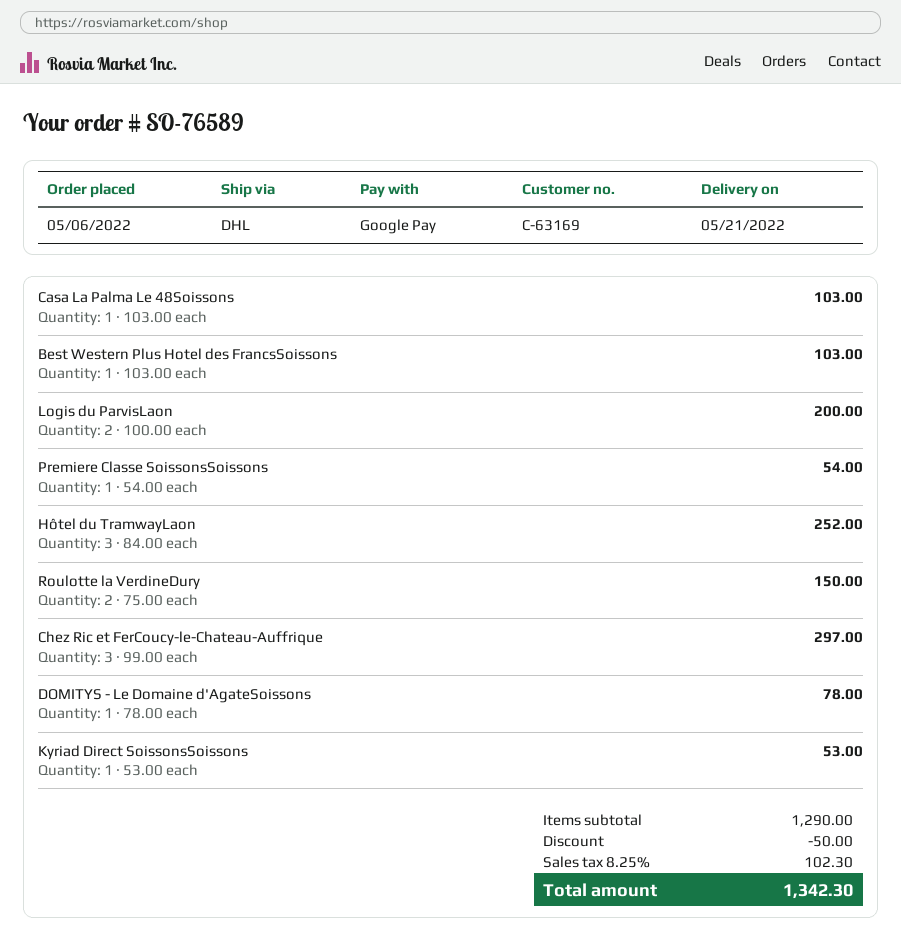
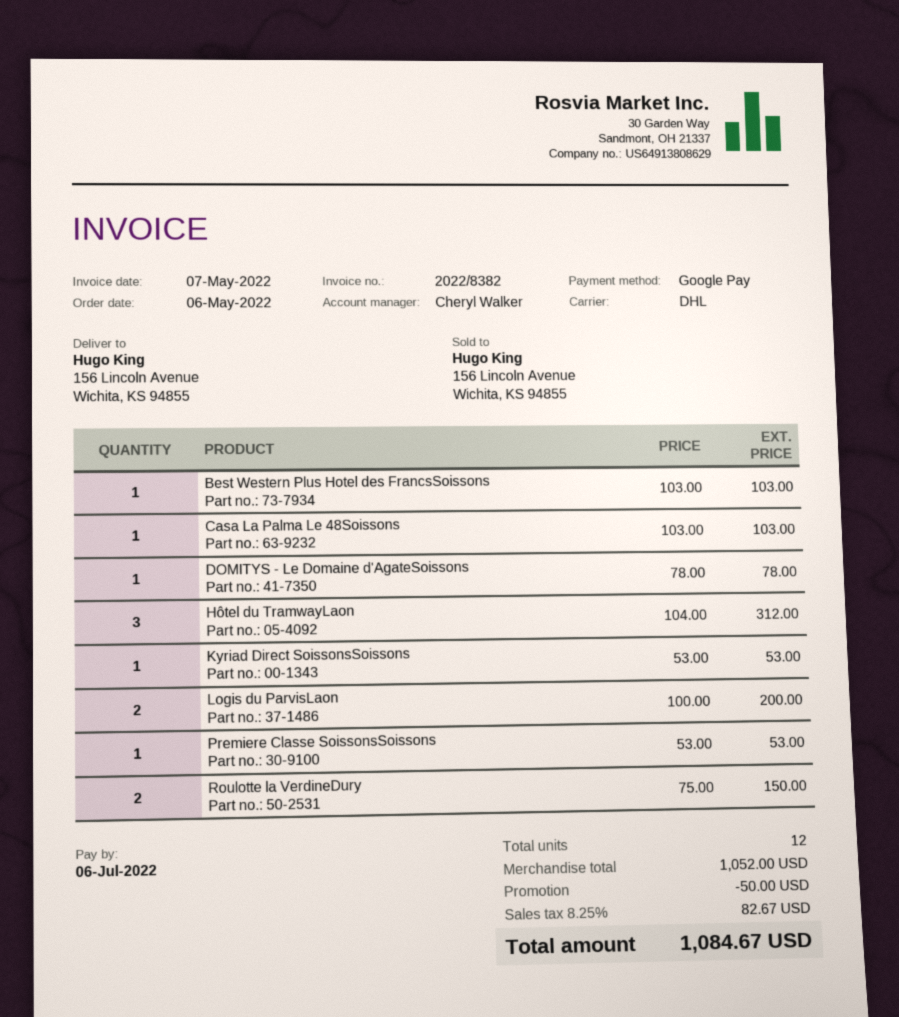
Premiere Classe SoissonsSoissons: 1 x 54.00 = 54.00 -> 1 x 53.00 = 53.00
Hôtel du TramwayLaon: 3 x 84.00 = 252.00 -> 3 x 104.00 = 312.00
Chez Ric et FerCoucy-le-Chateau-Auffrique: 3 x 99.00 = 297.00 -> none
subtotal: 1290.00 -> 1052.00
tax: 8.25% = 102.30 -> 8.25% = 82.67
total: 1342.30 -> 1084.67

